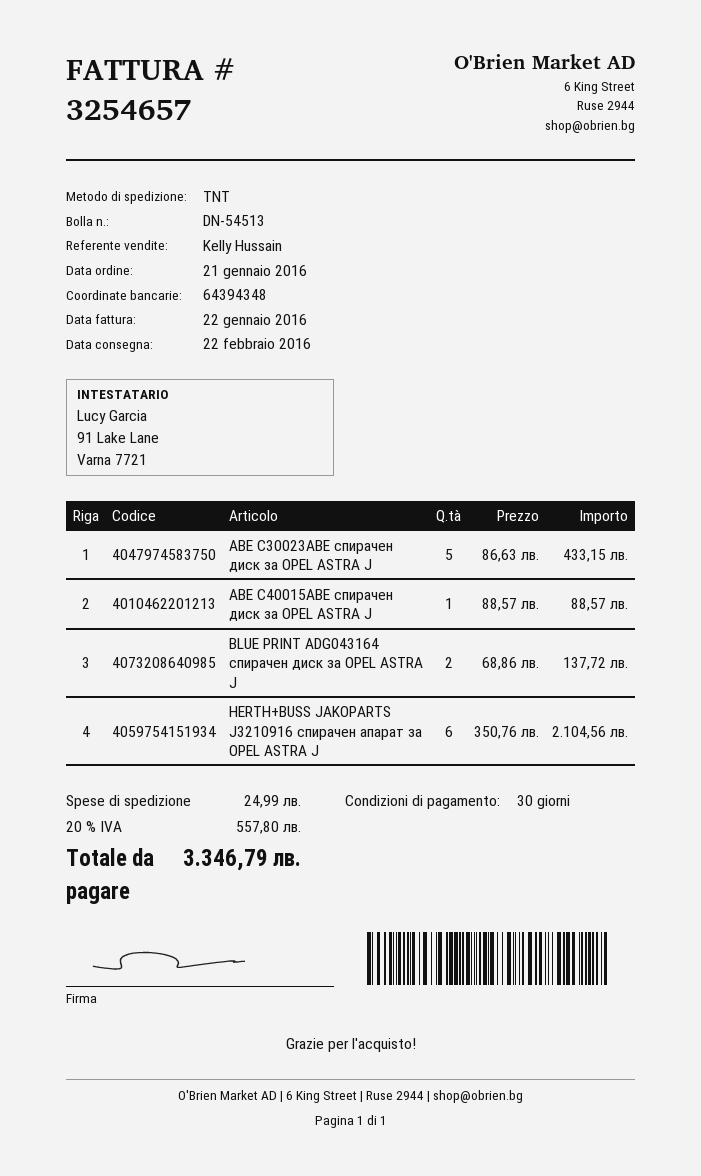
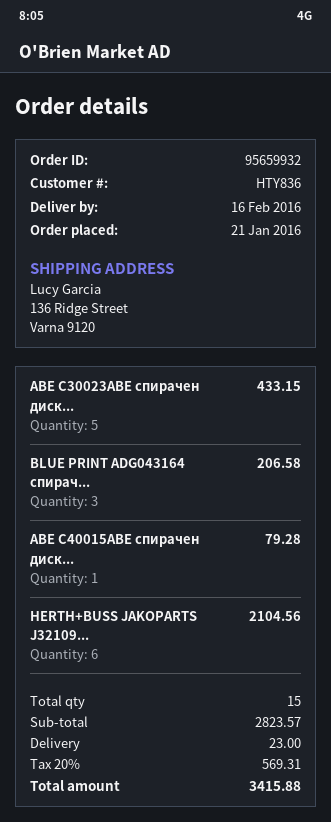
delivery date: 2016-02-22 -> 2016-02-16
ABE C40015ABE спирачен диск за OPEL ASTRA J: 1 for 88.57 -> 1 for 79.28
BLUE PRINT ADG043164 спирачен диск за OPEL ASTRA J: 2 for 137.72 -> 3 for 206.58
shipping: 24.99 -> 23.00
tax: 20% = 557.80 -> 20% = 569.31
total: 3346.79 -> 3415.88

